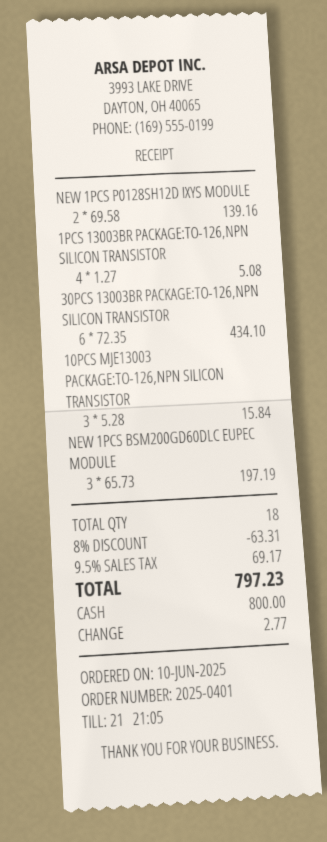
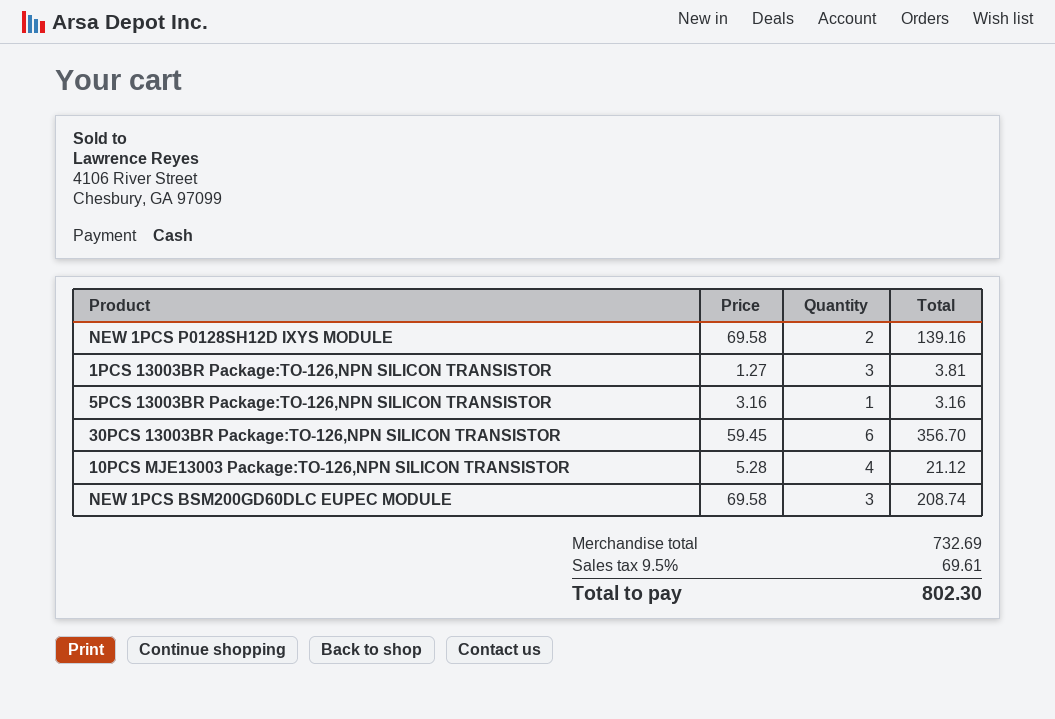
1PCS 13003BR PACKAGE:TO-126,NPN SILICON TRANSISTOR: 4 x 1.27 = 5.08 -> 3 x 1.27 = 3.81
30PCS 13003BR PACKAGE:TO-126,NPN SILICON TRANSISTOR: 6 x 72.35 = 434.10 -> 6 x 59.45 = 356.70
10PCS MJE13003 PACKAGE:TO-126,NPN SILICON TRANSISTOR: 3 x 5.28 = 15.84 -> 4 x 5.28 = 21.12
NEW 1PCS BSM200GD60DLC EUPEC MODULE: 3 x 65.73 = 197.19 -> 3 x 69.58 = 208.74
5PCS 13003BR Package:TO-126,NPN SILICON TRANSISTOR: none -> 1 x 3.16 = 3.16
discount: 8% = 63.31 -> none
tax: 9.5% = 69.17 -> 9.5% = 69.61
total: 797.23 -> 802.30

